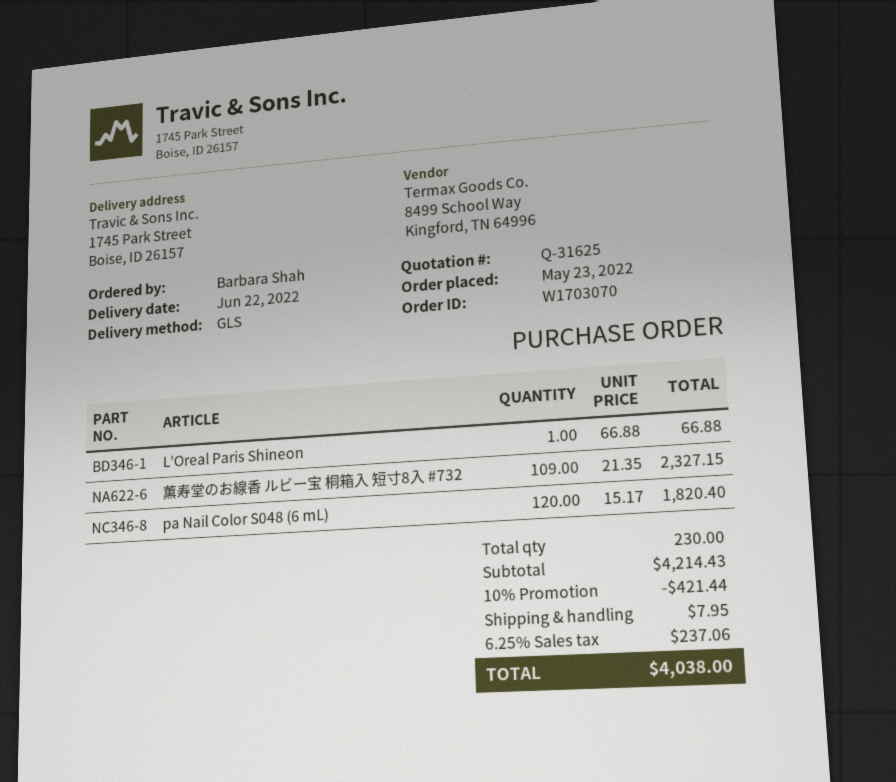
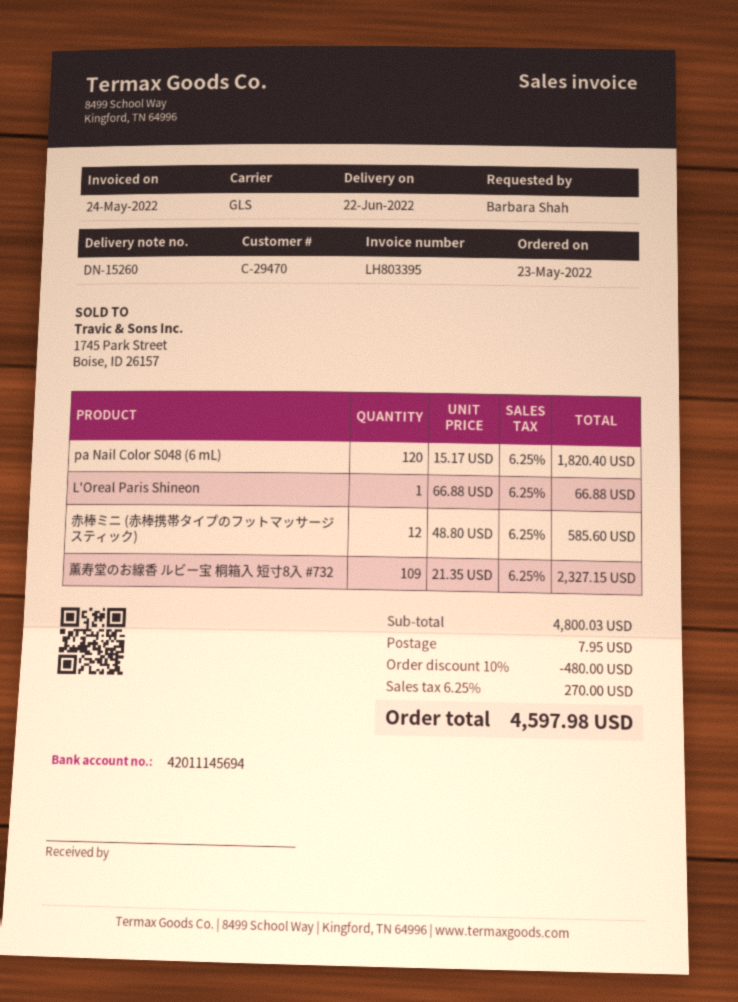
赤棒ミニ (赤棒携帯タイプのフットマッサージスティック): none -> 12 x 48.80 = 585.60
subtotal: 4214.43 -> 4800.03
discount: 10% = 421.44 -> 10% = 480.00
tax: 6.25% = 237.06 -> 6.25% = 270.00
total: 4038.00 -> 4597.98

